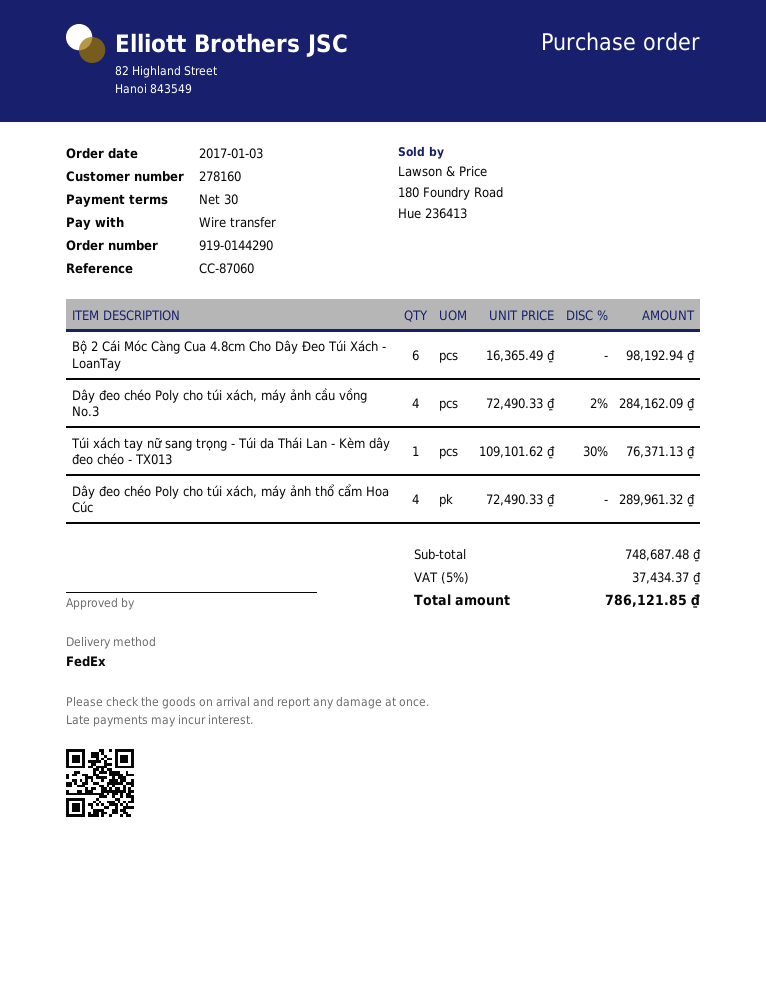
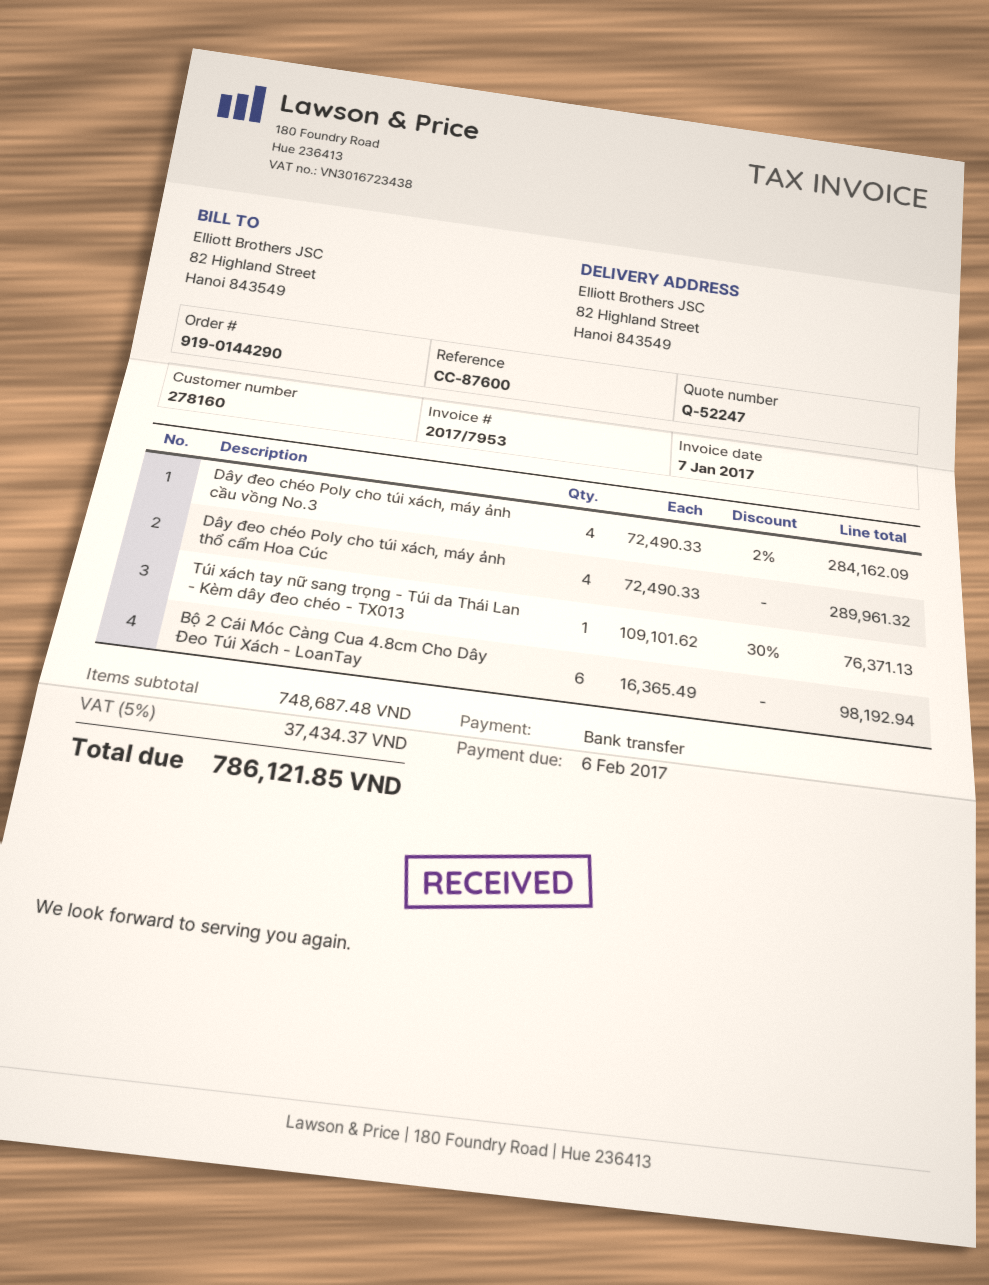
reference: CC-87060 -> CC-87600

